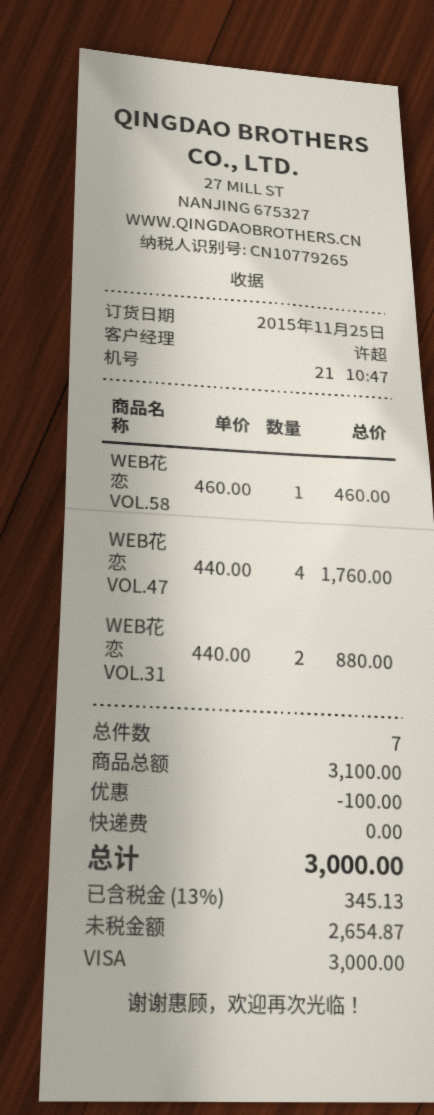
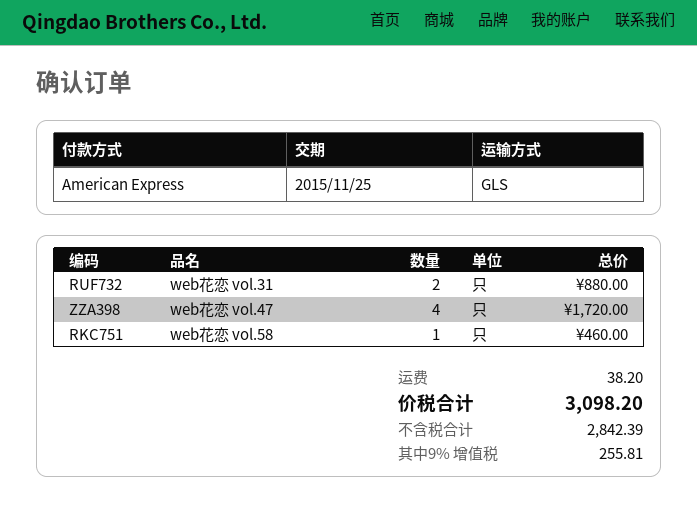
payment method: Visa -> American Express
WEB花恋 VOL.47: 4 for 1760.00 -> 4 for 1720.00
discount: 100.00 -> none
shipping: 0.00 -> 38.20
net: 2654.87 -> 2842.39
tax: 13% = 345.13 -> 9% = 255.81
total: 3000.00 -> 3098.20

